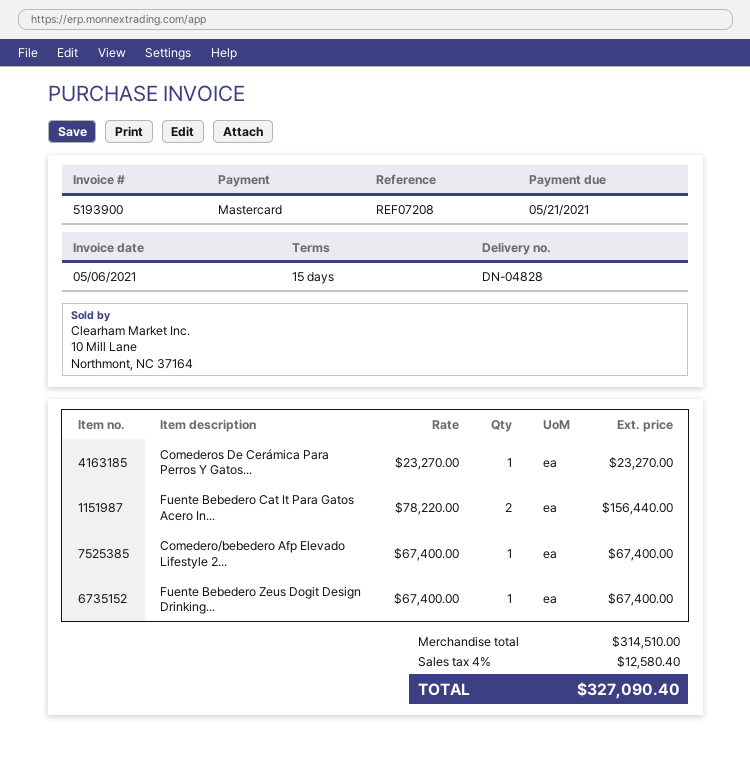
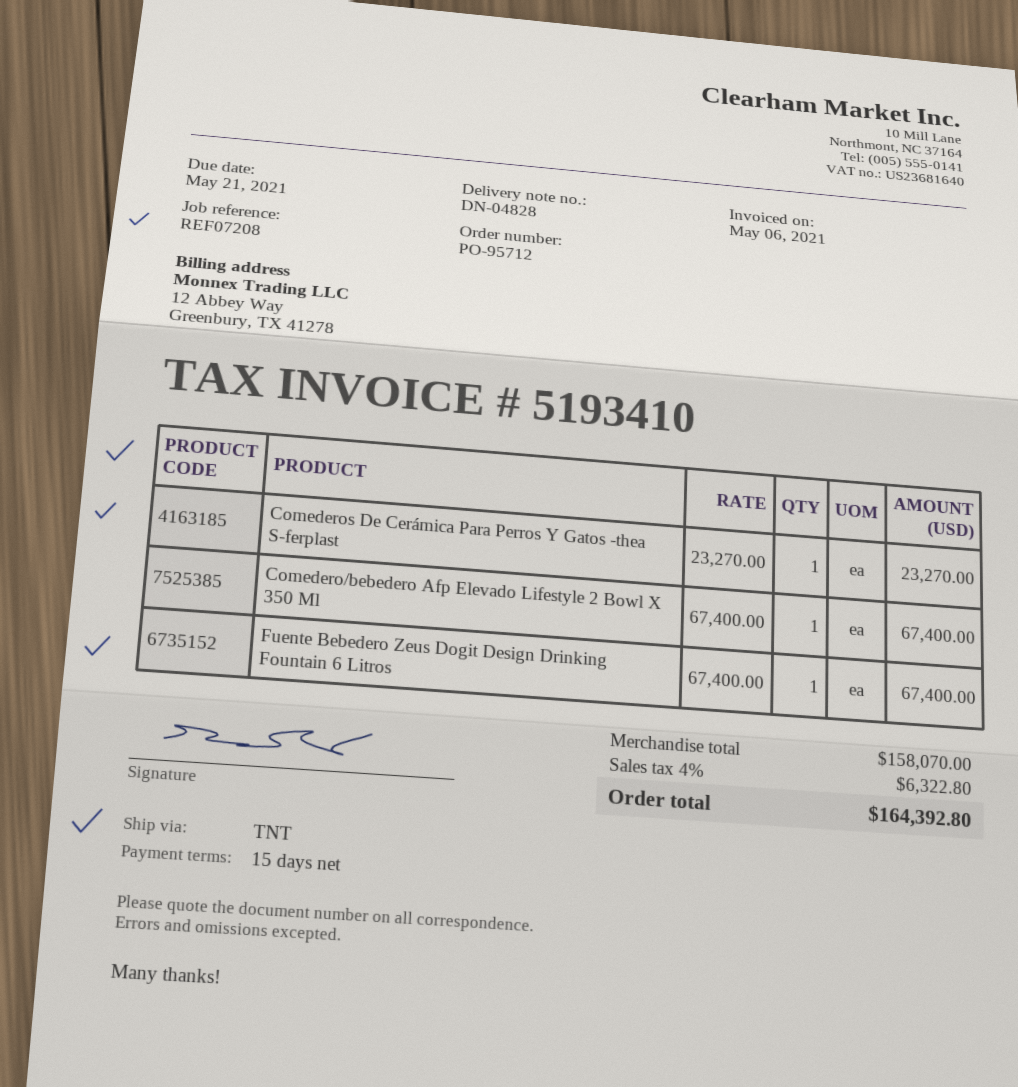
invoice number: 5193900 -> 5193410
Fuente Bebedero Cat It Para Gatos Acero In...: 2 x 78220.00 = 156440.00 -> none
subtotal: 314510.00 -> 158070.00
tax: 4% = 12580.40 -> 4% = 6322.80
total: 327090.40 -> 164392.80

